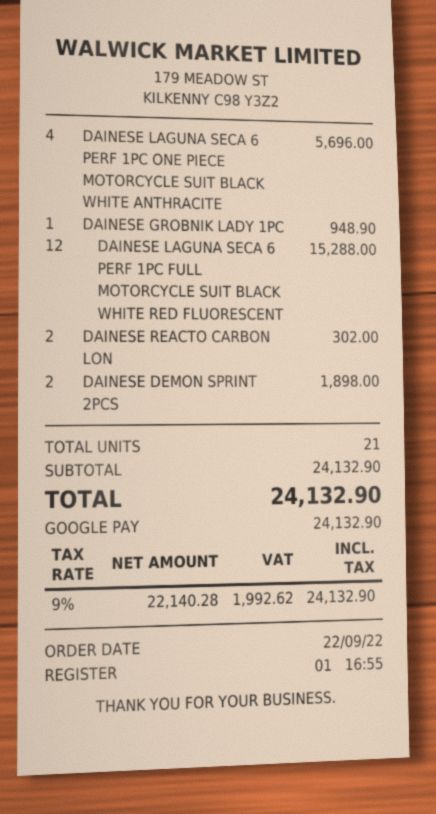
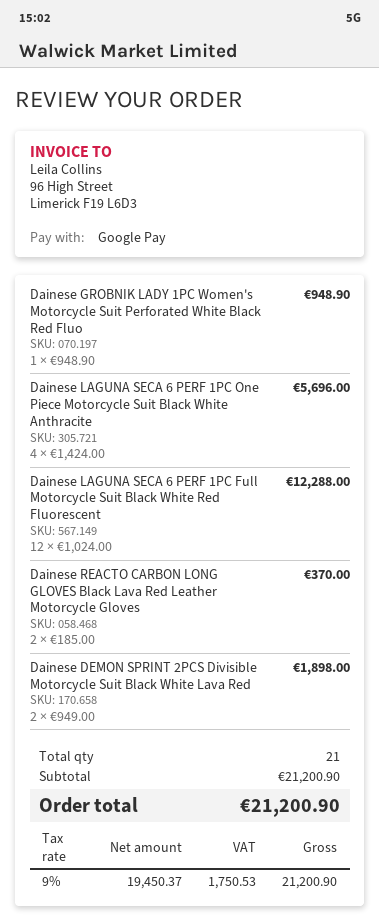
DAINESE LAGUNA SECA 6 PERF 1PC FULL MOTORCYCLE SUIT BLACK WHITE RED FLUORESCENT: 12 for 15288.00 -> 12 for 12288.00
DAINESE REACTO CARBON LON: 2 for 302.00 -> 2 for 370.00
subtotal: 24132.90 -> 21200.90
net: 22140.28 -> 19450.37
tax: 9% = 1992.62 -> 9% = 1750.53
total: 24132.90 -> 21200.90

